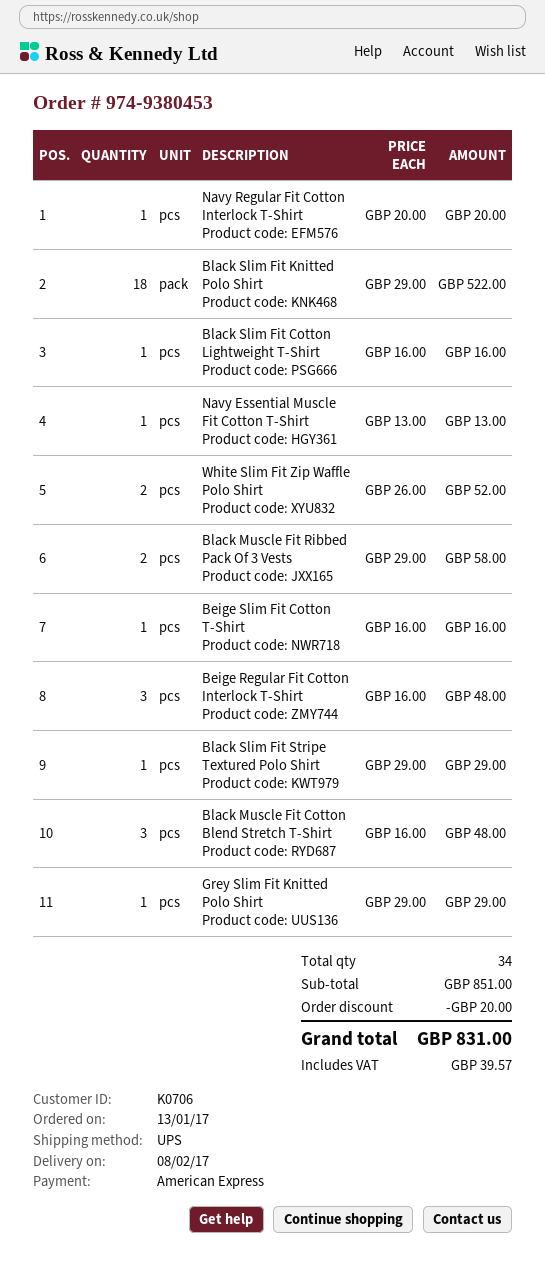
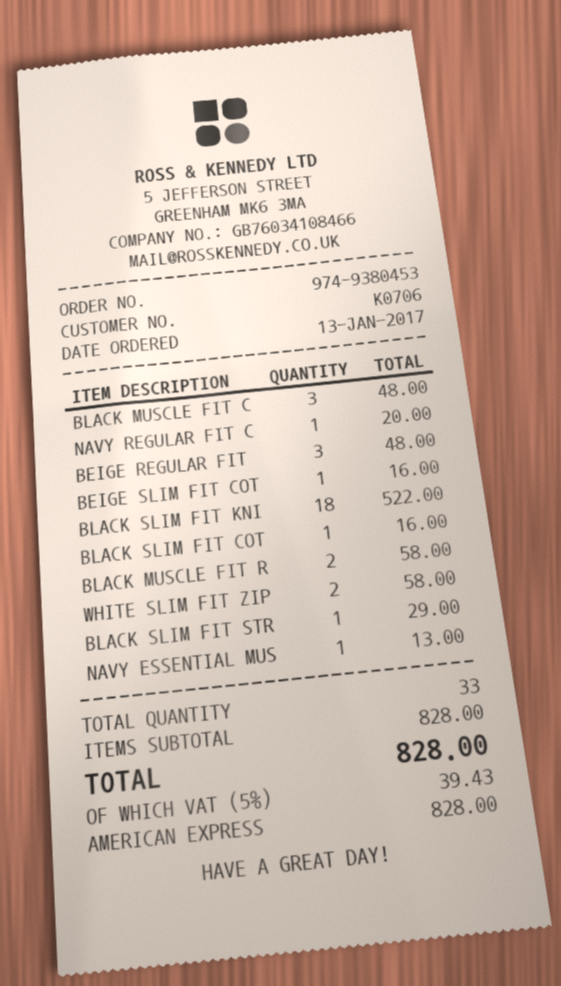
White Slim Fit Zip Waffle Polo Shirt: 2 for 52.00 -> 2 for 58.00
Grey Slim Fit Knitted Polo Shirt: 1 for 29.00 -> none
total quantity: 34 -> 33
subtotal: 851.00 -> 828.00
discount: 20.00 -> none
tax: 39.57 -> 39.43
total: 831.00 -> 828.00

